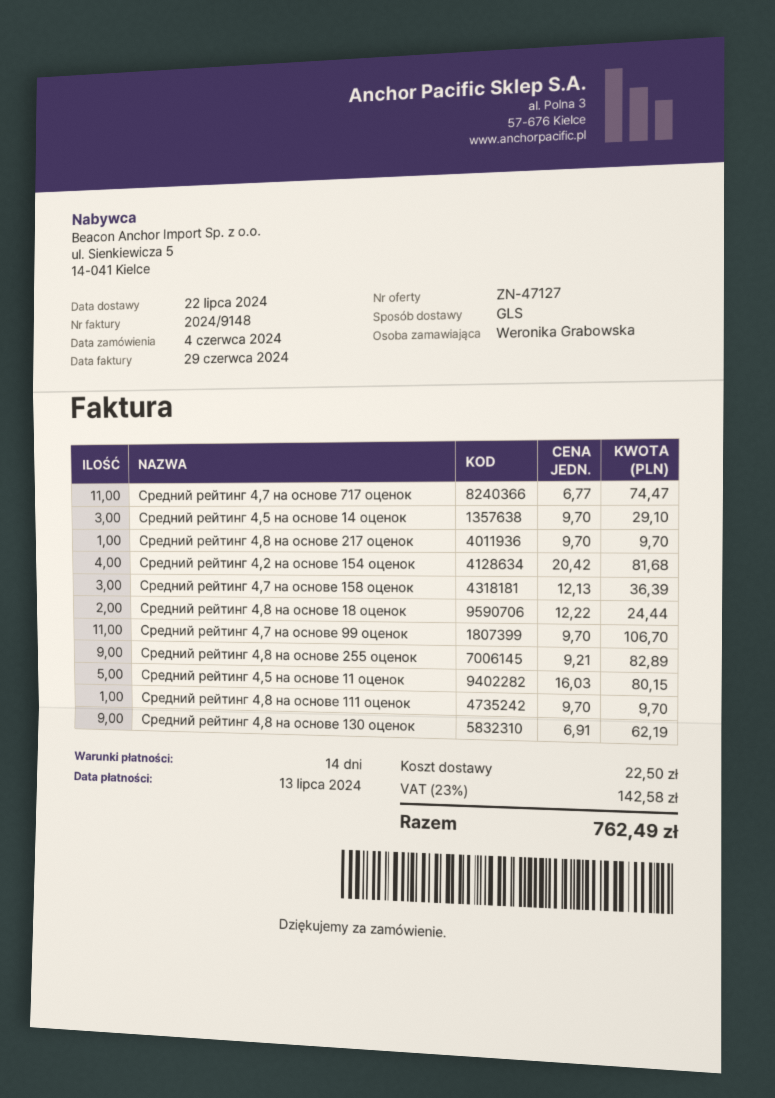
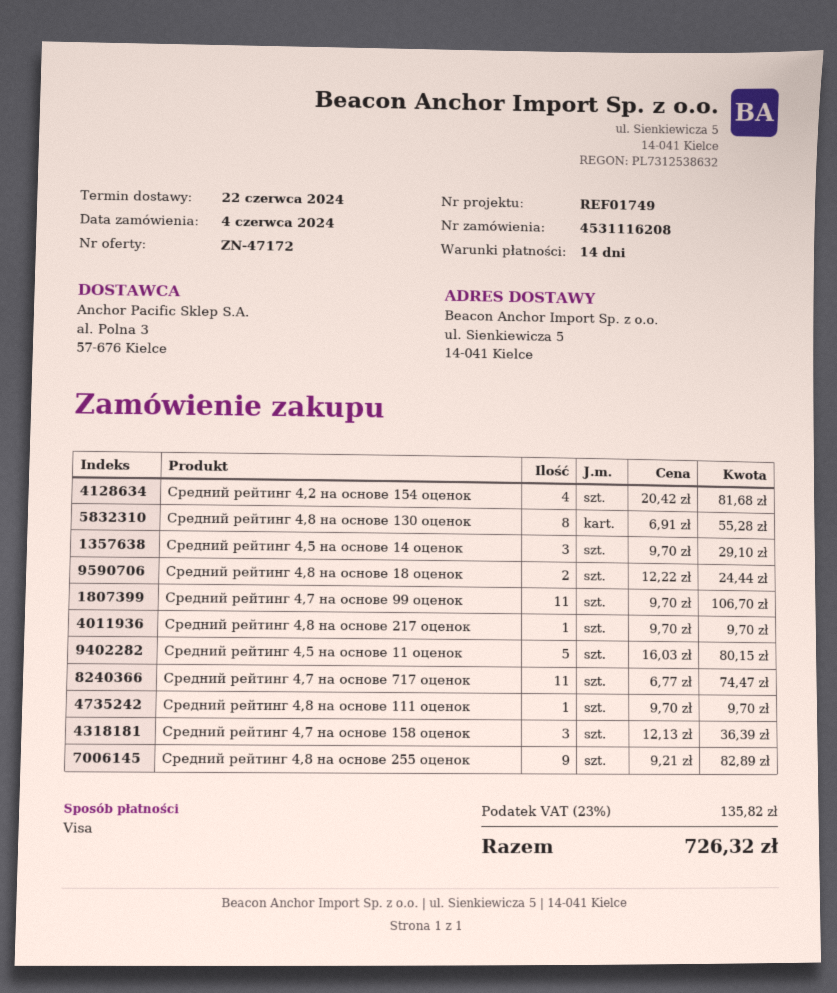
quote number: ZN-47127 -> ZN-47172
delivery date: 2024-07-22 -> 2024-06-22
Средний рейтинг 4,8 на основе 130 оценок: 9 x 6.91 = 62.19 -> 8 x 6.91 = 55.28
shipping: 22.50 -> none
tax: 23% = 142.58 -> 23% = 135.82
total: 762.49 -> 726.32

